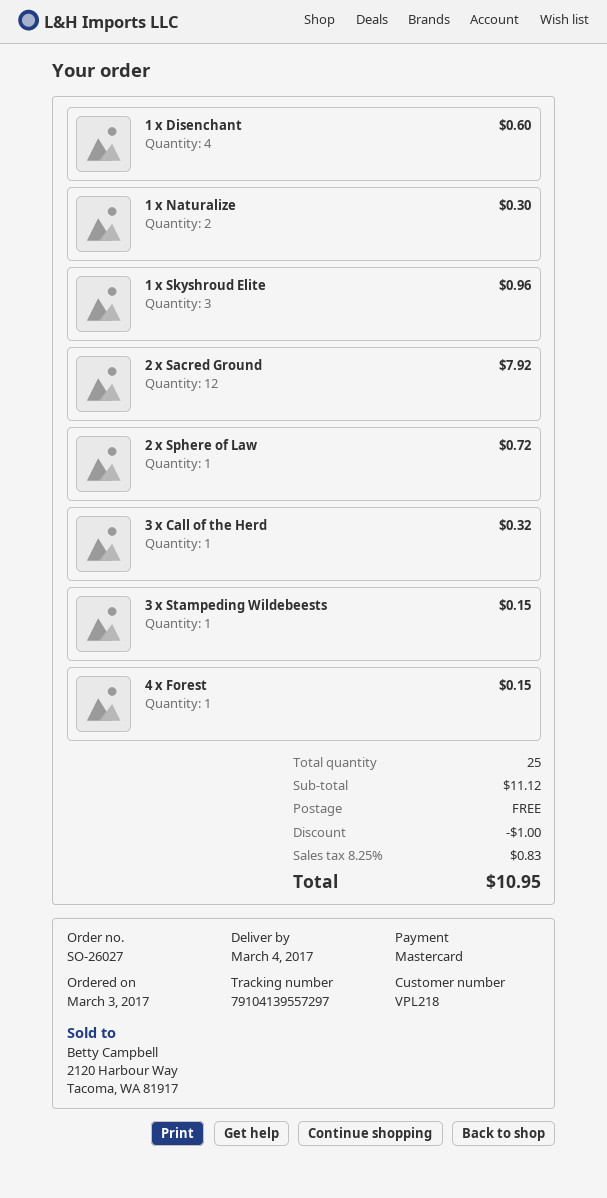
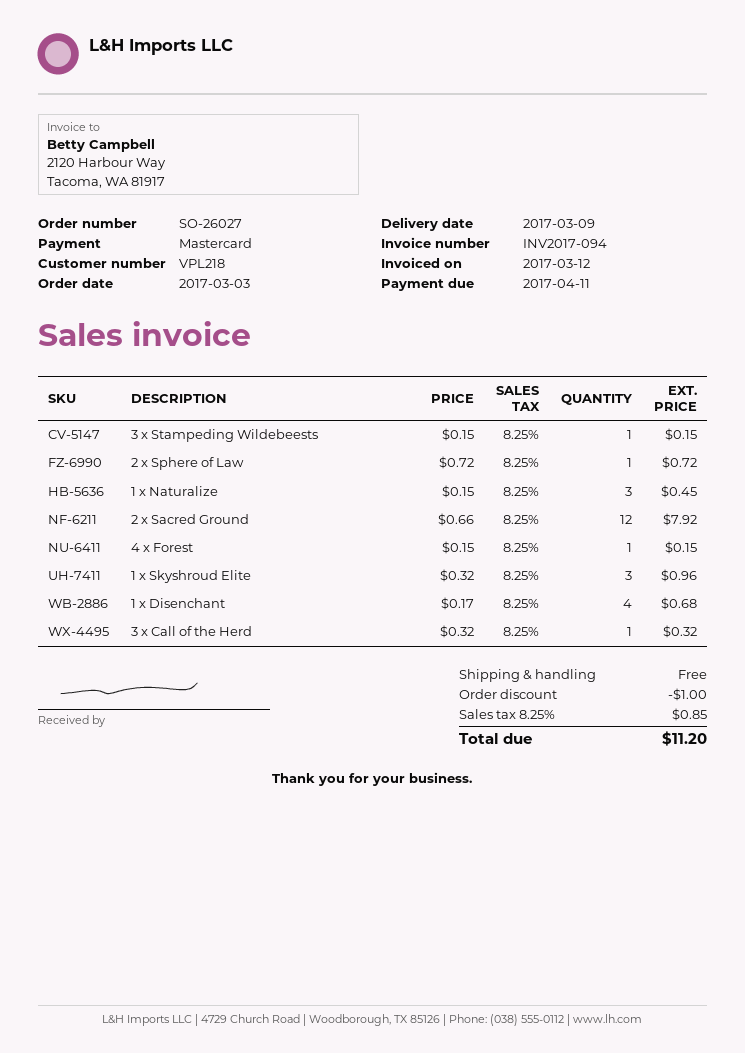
delivery date: 2017-03-04 -> 2017-03-09
1 x Disenchant: 4 for 0.60 -> 4 for 0.68
1 x Naturalize: 2 for 0.30 -> 3 for 0.45
tax: 8.25% = 0.83 -> 8.25% = 0.85
total: 10.95 -> 11.20

